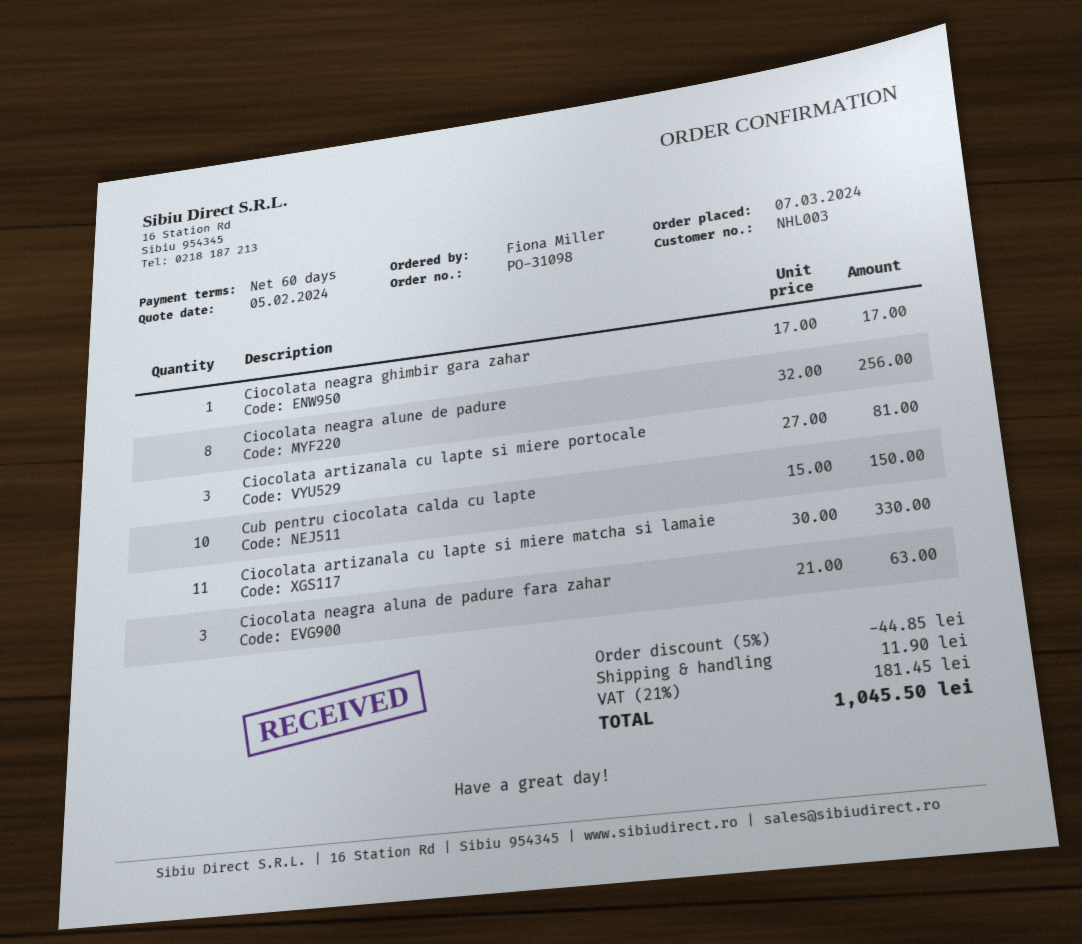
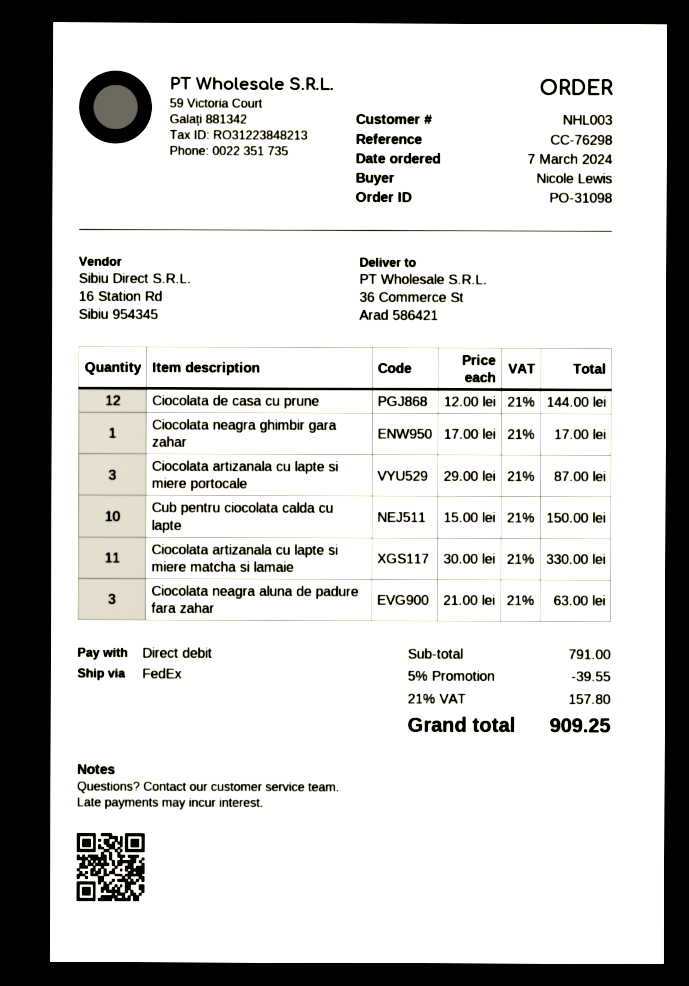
ordered by: Fiona Miller -> Nicole Lewis
Ciocolata neagra alune de padure: 8 x 32.00 = 256.00 -> none
Ciocolata artizanala cu lapte si miere portocale: 3 x 27.00 = 81.00 -> 3 x 29.00 = 87.00
Ciocolata de casa cu prune: none -> 12 x 12.00 = 144.00
discount: 5% = 44.85 -> 5% = 39.55
shipping: 11.90 -> none
tax: 21% = 181.45 -> 21% = 157.80
total: 1045.50 -> 909.25

